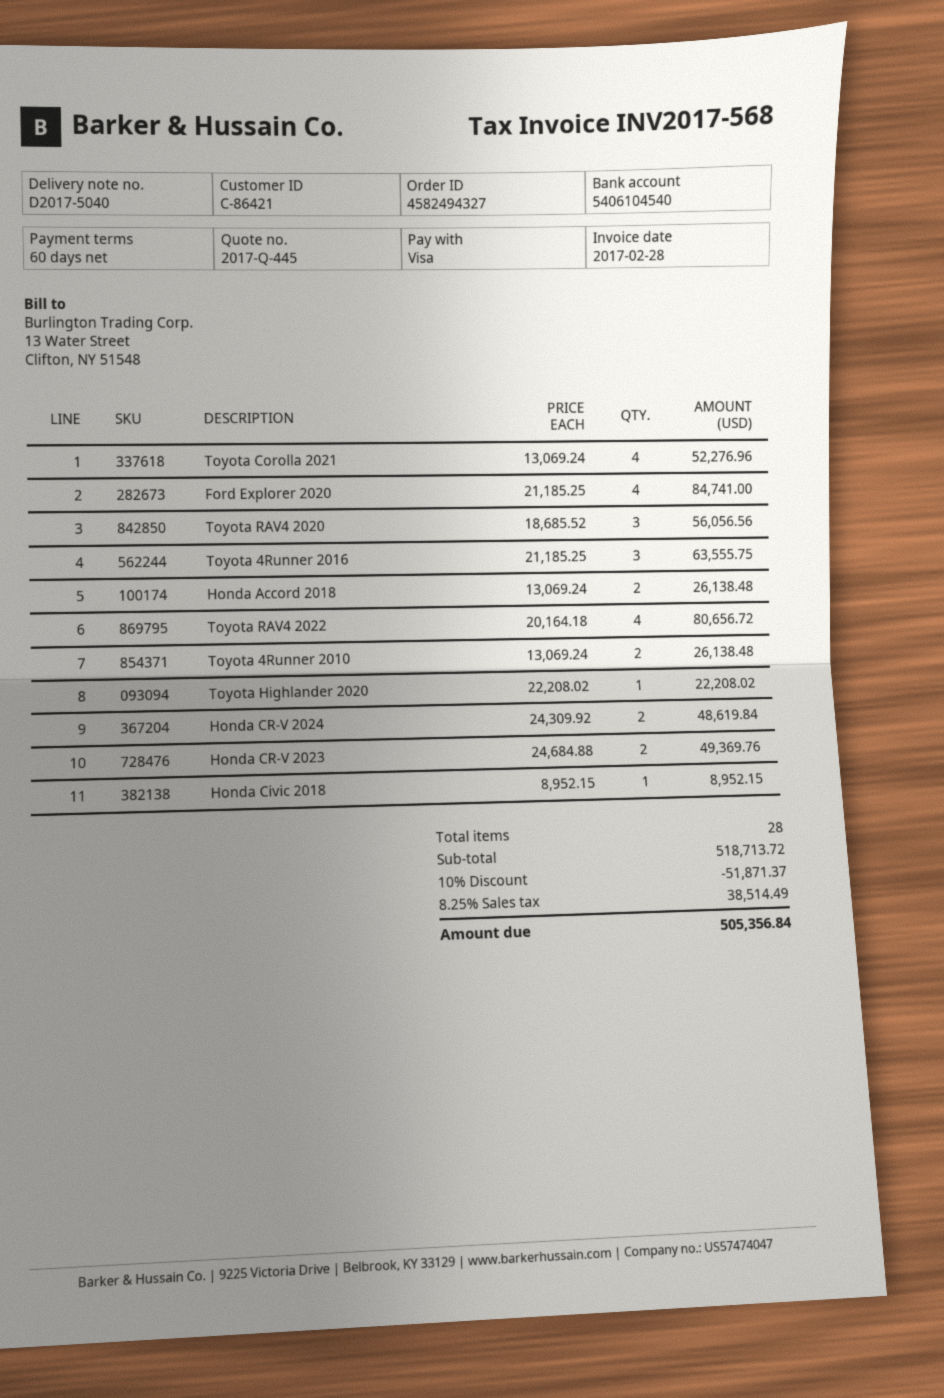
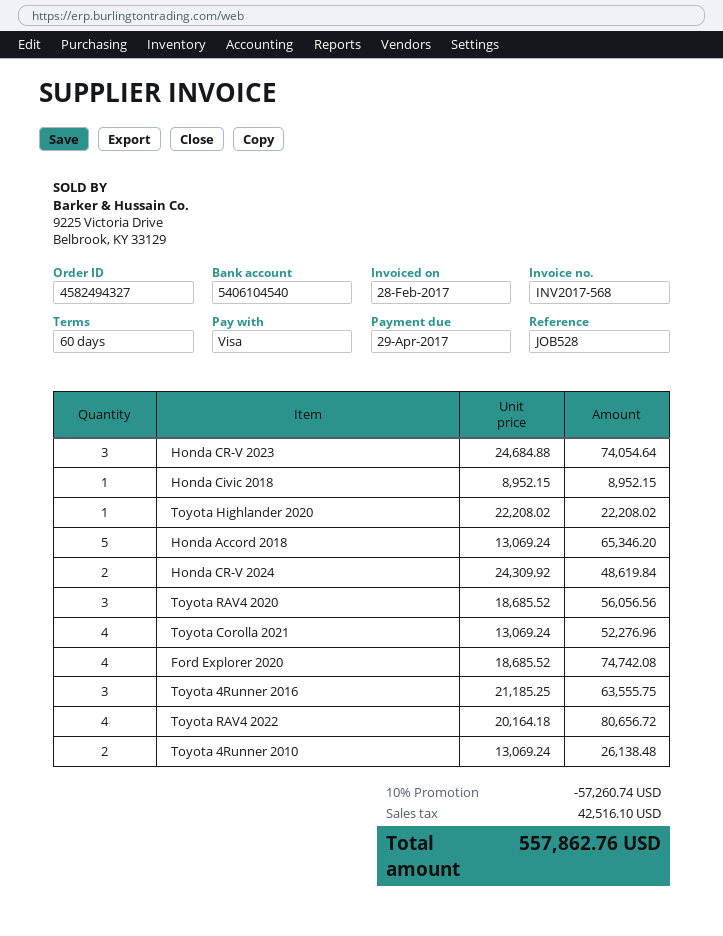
Ford Explorer 2020: 4 x 21185.25 = 84741.00 -> 4 x 18685.52 = 74742.08
Honda Accord 2018: 2 x 13069.24 = 26138.48 -> 5 x 13069.24 = 65346.20
Honda CR-V 2023: 2 x 24684.88 = 49369.76 -> 3 x 24684.88 = 74054.64
discount: 10% = 51871.37 -> 10% = 57260.74
tax: 38514.49 -> 42516.10
total: 505356.84 -> 557862.76

